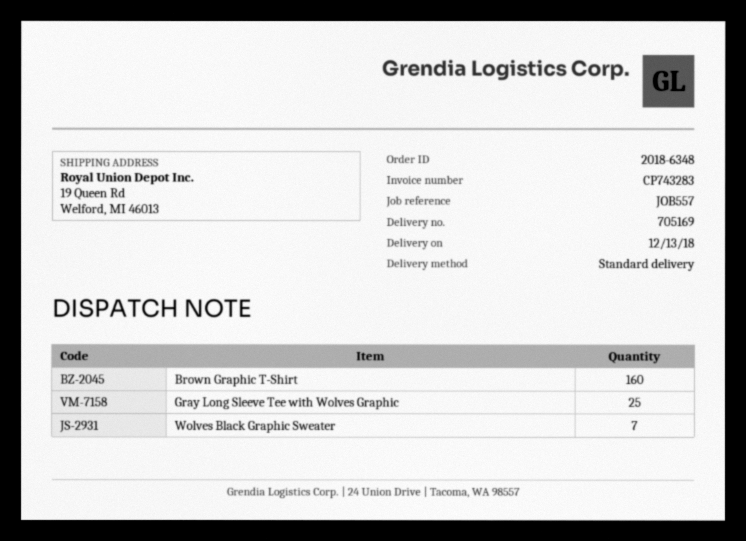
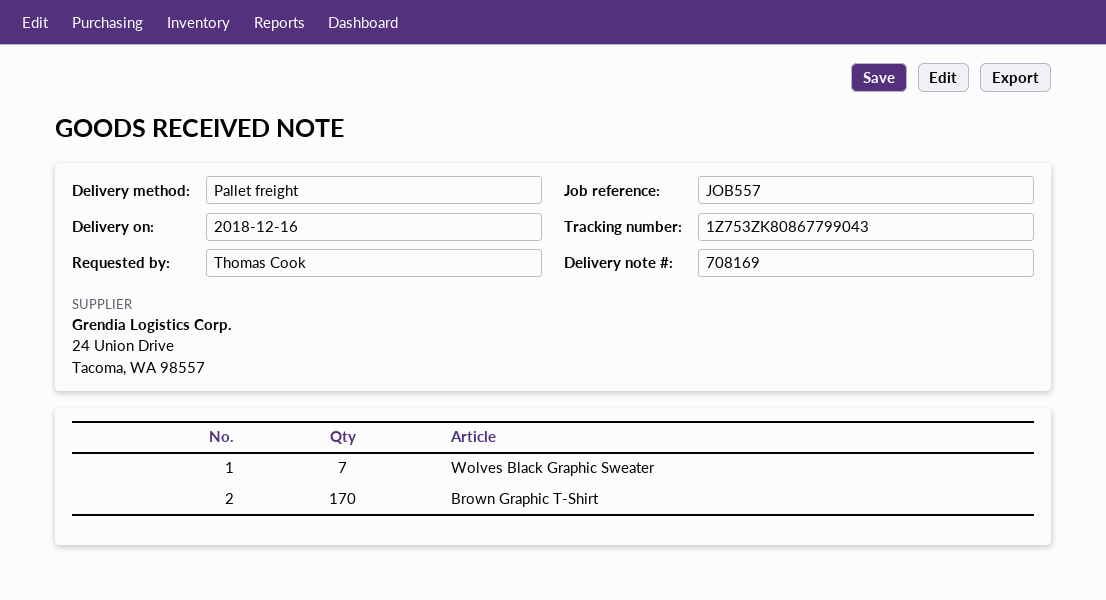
delivery note number: 705169 -> 708169
delivery date: 2018-12-13 -> 2018-12-16
shipping method: standard -> pallet freight
Brown Graphic T-Shirt: 160 -> 170
Gray Long Sleeve Tee with Wolves Graphic: 25 -> none

